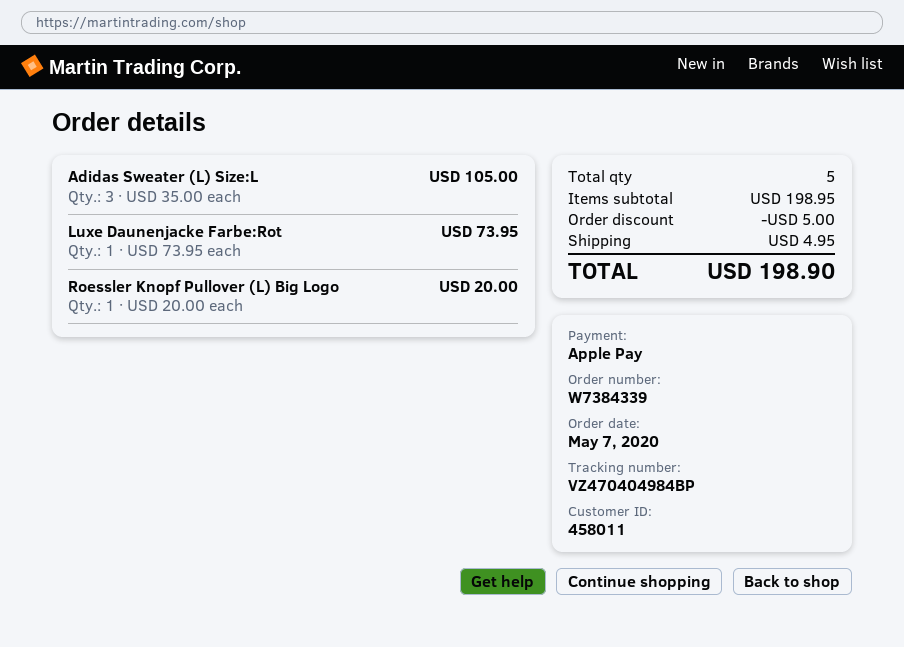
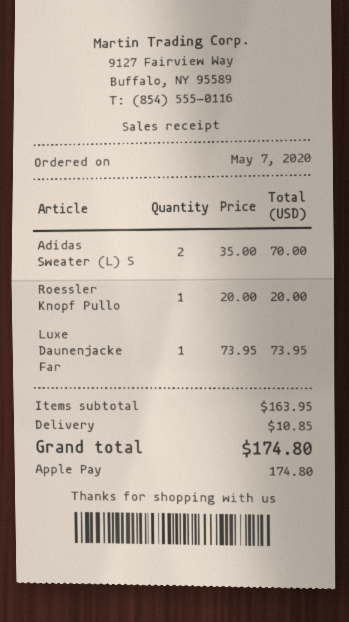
Adidas Sweater (L) Size:L: 3 x 35.00 = 105.00 -> 2 x 35.00 = 70.00
subtotal: 198.95 -> 163.95
discount: 5.00 -> none
shipping: 4.95 -> 10.85
total: 198.90 -> 174.80

